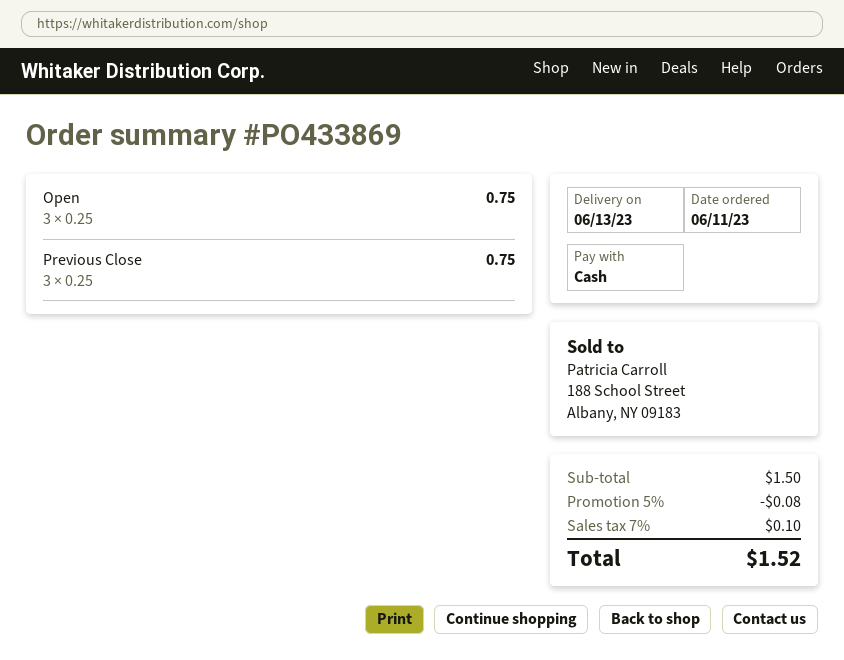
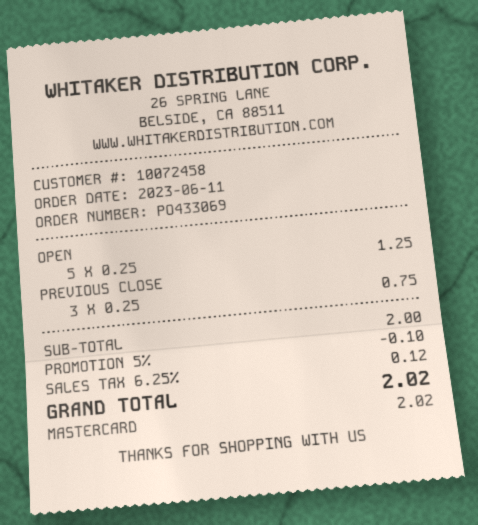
order number: PO433869 -> PO433069
payment method: cash -> Mastercard
Open: 3 x 0.25 = 0.75 -> 5 x 0.25 = 1.25
subtotal: 1.50 -> 2.00
discount: 5% = 0.08 -> 5% = 0.10
tax: 7% = 0.10 -> 6.25% = 0.12
total: 1.52 -> 2.02

